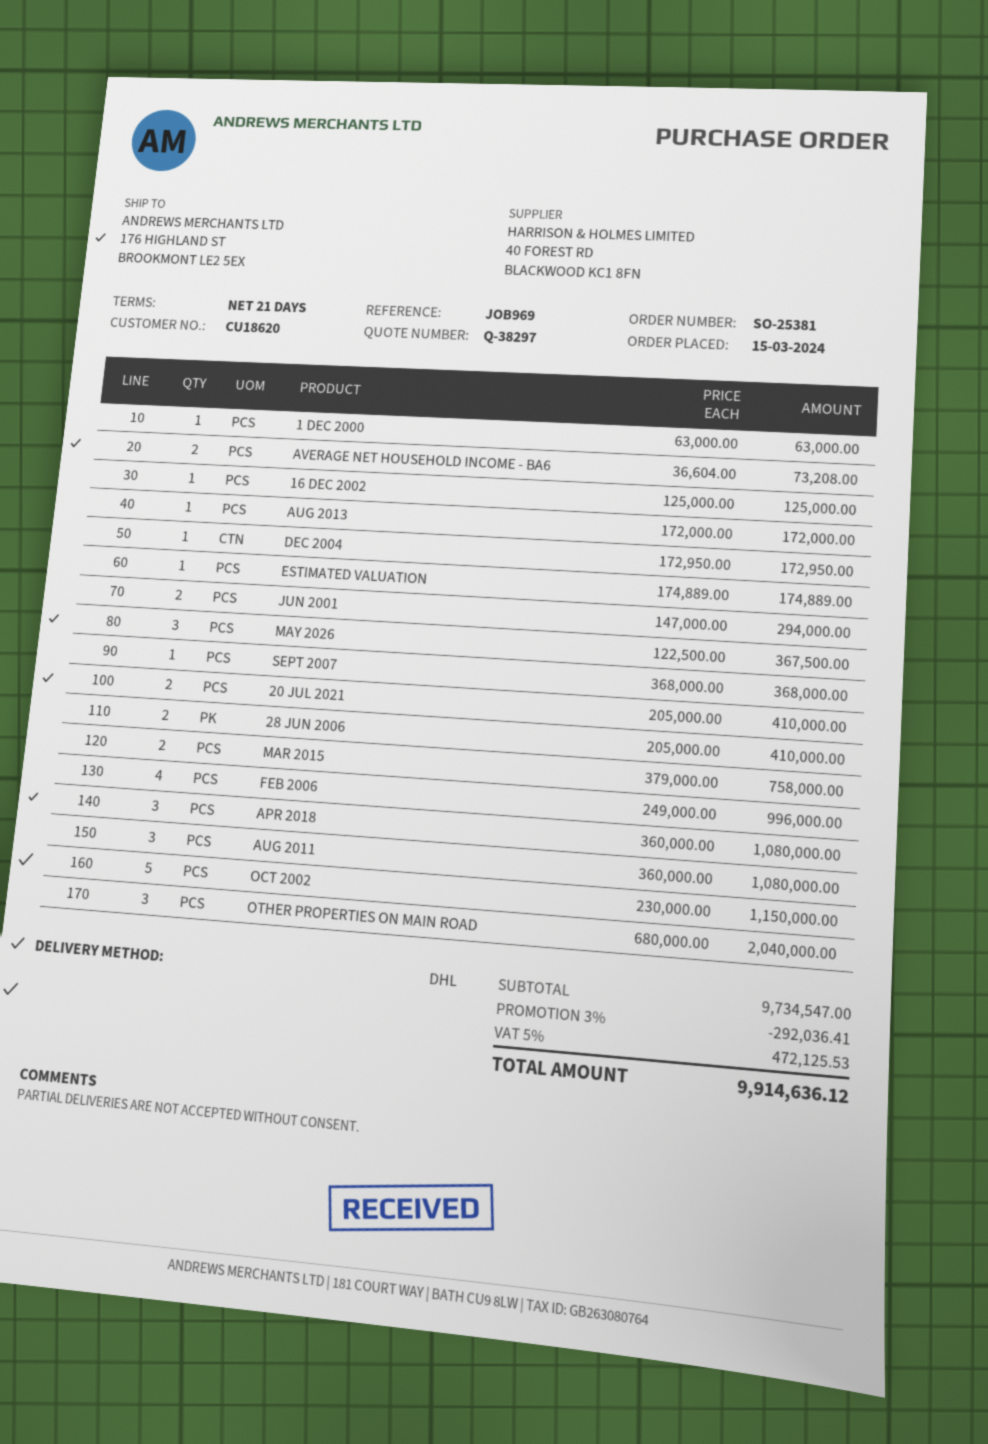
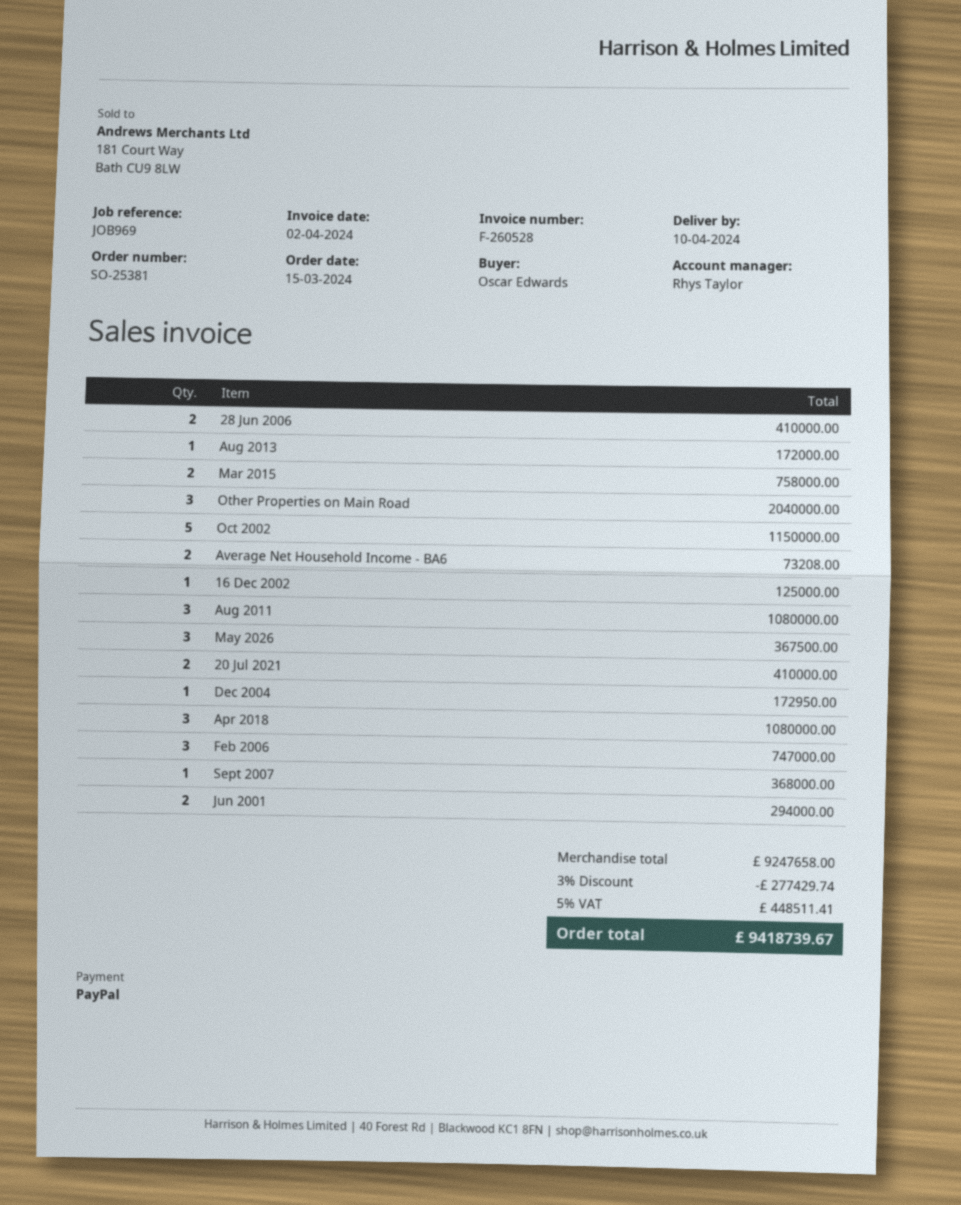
1 DEC 2000: 1 for 63000.00 -> none
ESTIMATED VALUATION: 1 for 174889.00 -> none
FEB 2006: 4 for 996000.00 -> 3 for 747000.00
subtotal: 9734547.00 -> 9247658.00
discount: 3% = 292036.41 -> 3% = 277429.74
tax: 5% = 472125.53 -> 5% = 448511.41
total: 9914636.12 -> 9418739.67

